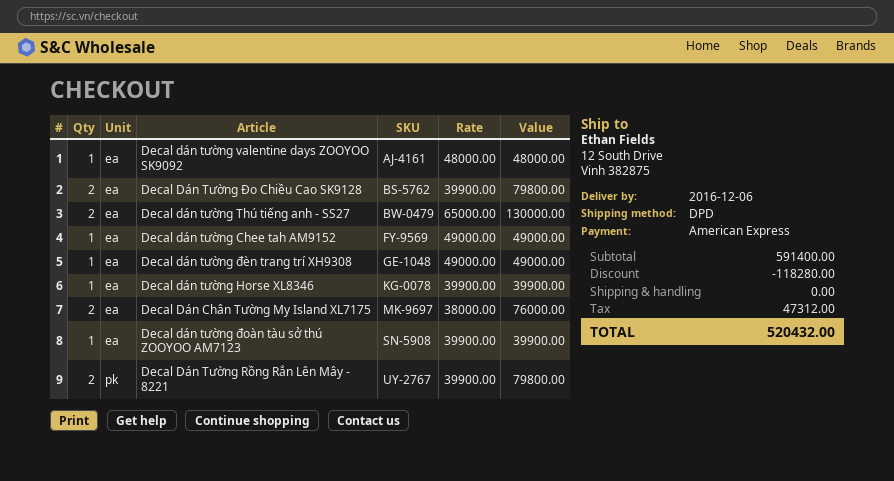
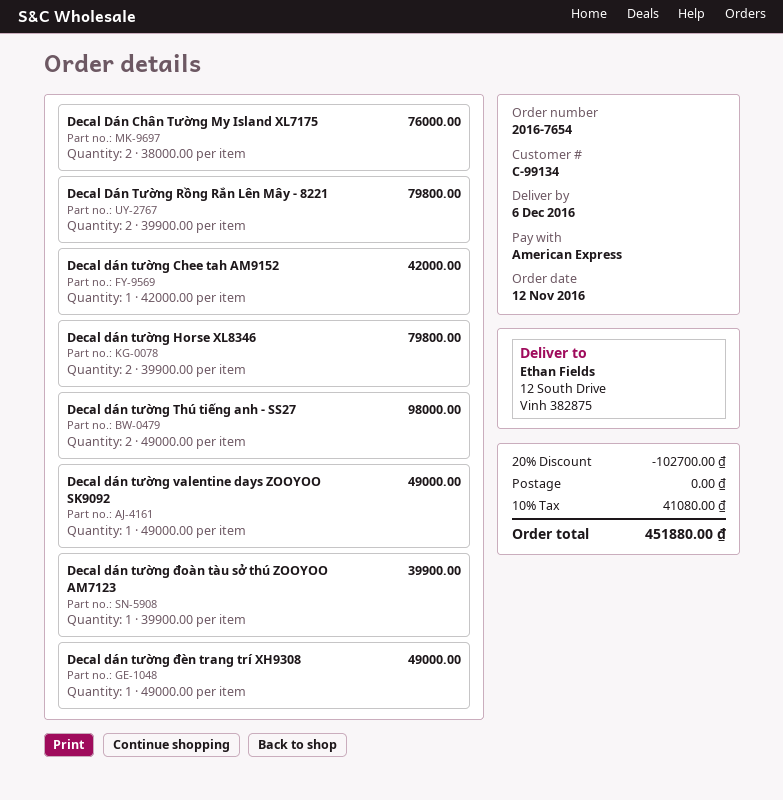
Decal dán tường valentine days ZOOYOO SK9092: 1 x 48000.00 = 48000.00 -> 1 x 49000.00 = 49000.00
Decal Dán Tường Đo Chiều Cao SK9128: 2 x 39900.00 = 79800.00 -> none
Decal dán tường Thú tiếng anh - SS27: 2 x 65000.00 = 130000.00 -> 2 x 49000.00 = 98000.00
Decal dán tường Chee tah AM9152: 1 x 49000.00 = 49000.00 -> 1 x 42000.00 = 42000.00
Decal dán tường Horse XL8346: 1 x 39900.00 = 39900.00 -> 2 x 39900.00 = 79800.00
discount: 118280.00 -> 102700.00
tax: 47312.00 -> 41080.00
total: 520432.00 -> 451880.00

